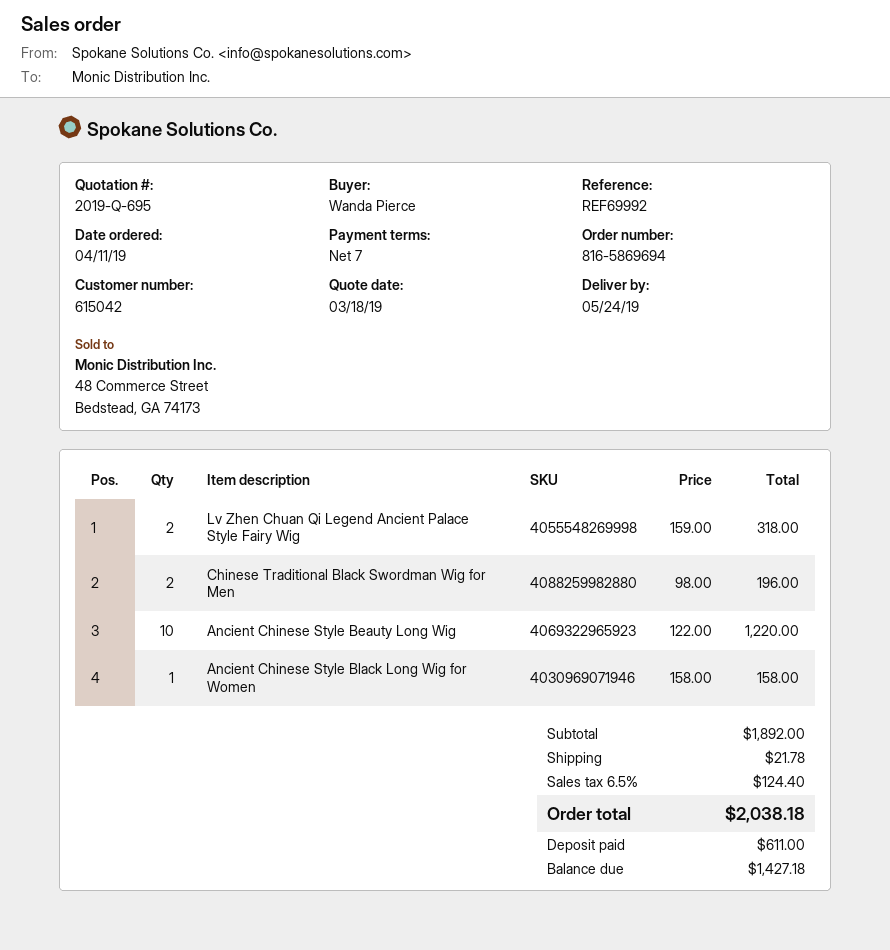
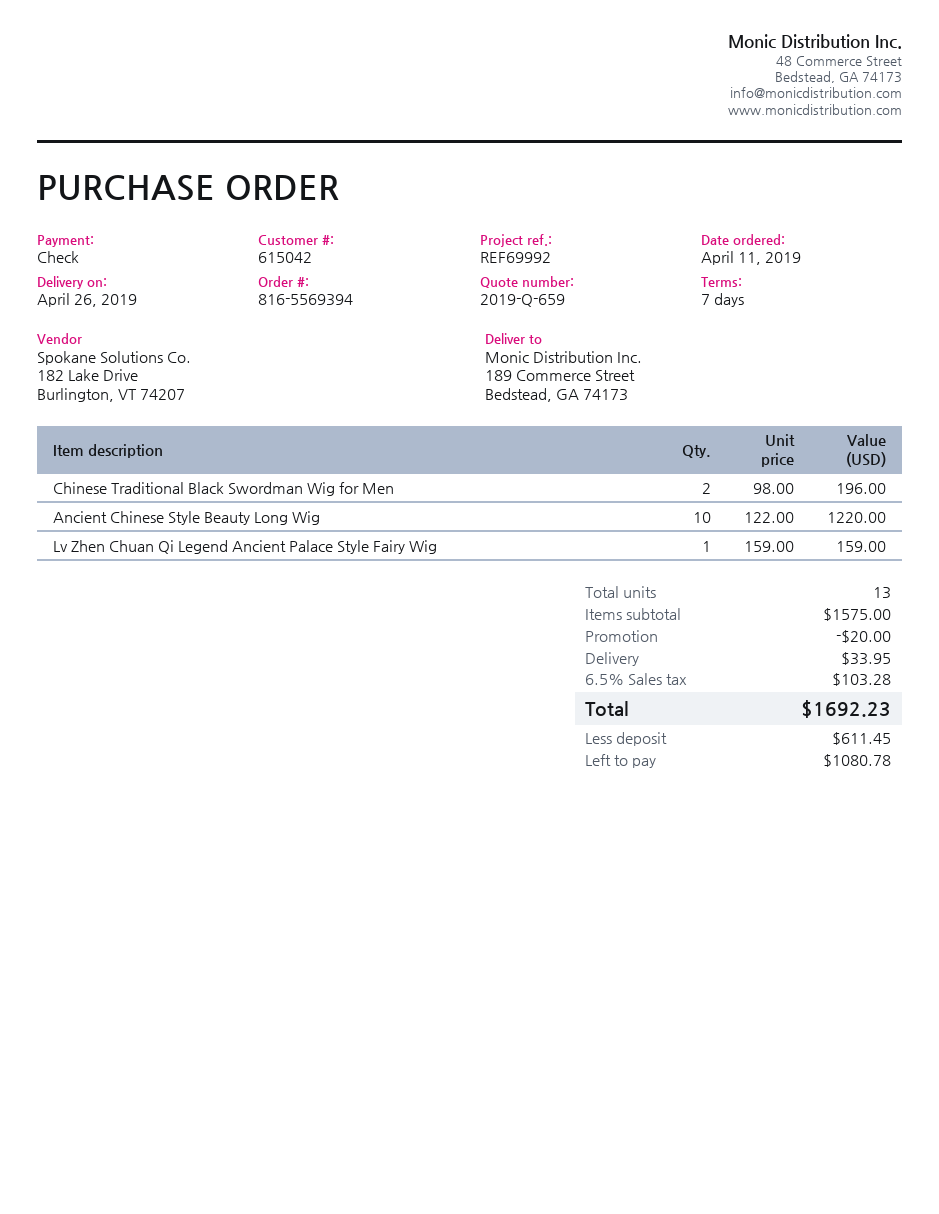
quote number: 2019-Q-695 -> 2019-Q-659
order number: 816-5869694 -> 816-5569394
delivery date: 2019-05-24 -> 2019-04-26
Lv Zhen Chuan Qi Legend Ancient Palace Style Fairy Wig: 2 x 159.00 = 318.00 -> 1 x 159.00 = 159.00
Ancient Chinese Style Black Long Wig for Women: 1 x 158.00 = 158.00 -> none
subtotal: 1892.00 -> 1575.00
discount: none -> 20.00
shipping: 21.78 -> 33.95
tax: 6.5% = 124.40 -> 6.5% = 103.28
total: 2038.18 -> 1692.23
deposit: 611.00 -> 611.45
balance: 1427.18 -> 1080.78

